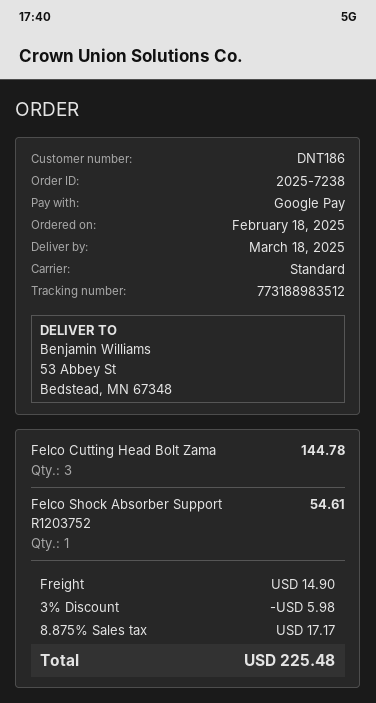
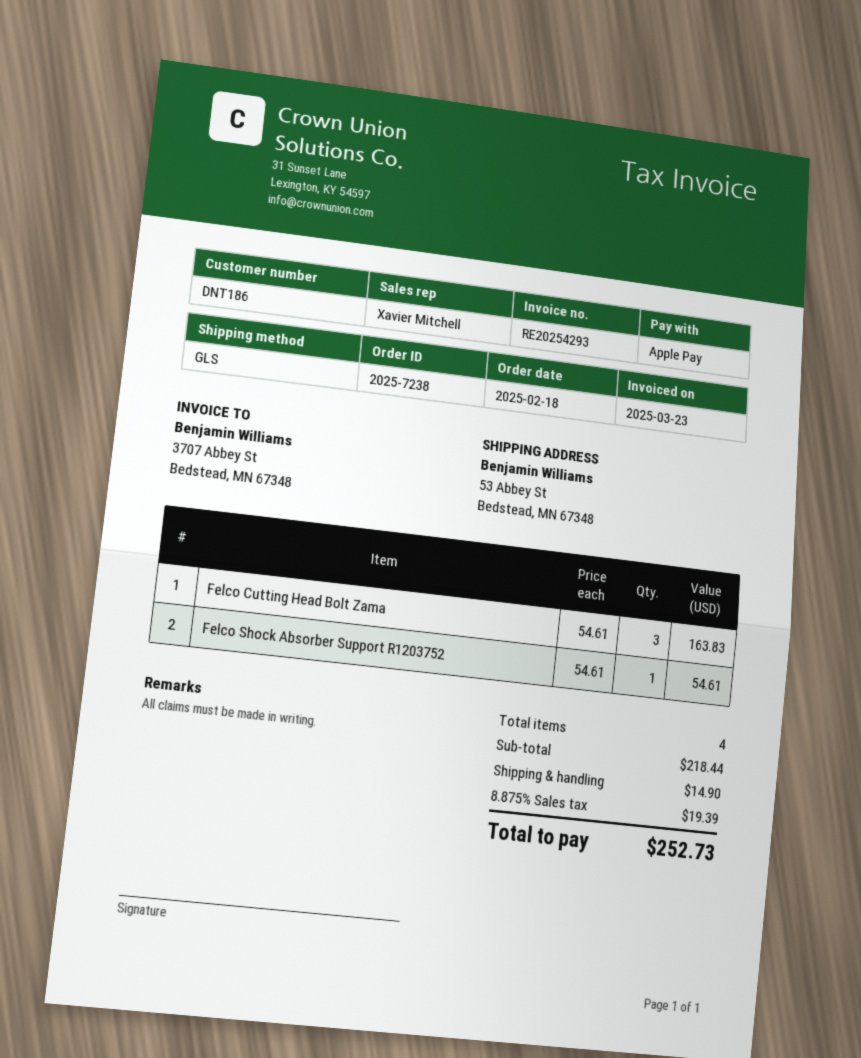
payment method: Google Pay -> Apple Pay
shipping method: standard -> GLS
Felco Cutting Head Bolt Zama: 3 for 144.78 -> 3 for 163.83
discount: 3% = 5.98 -> none
tax: 8.875% = 17.17 -> 8.875% = 19.39
total: 225.48 -> 252.73

